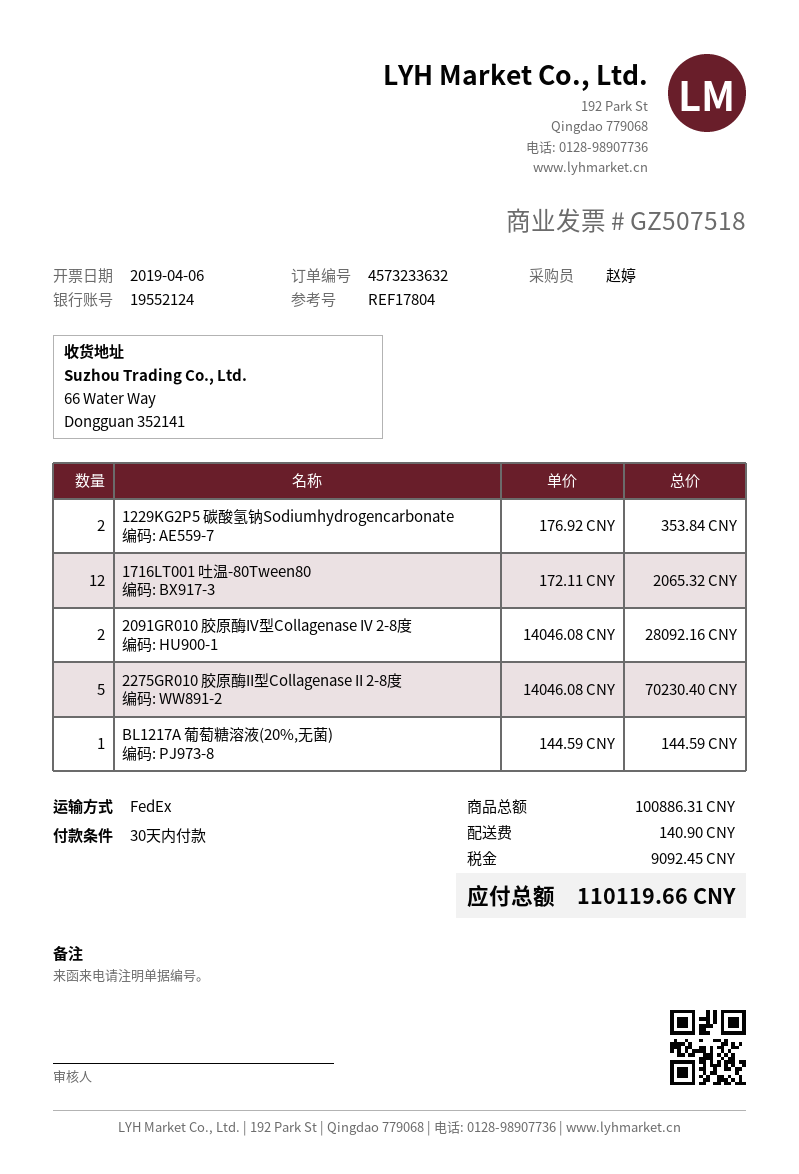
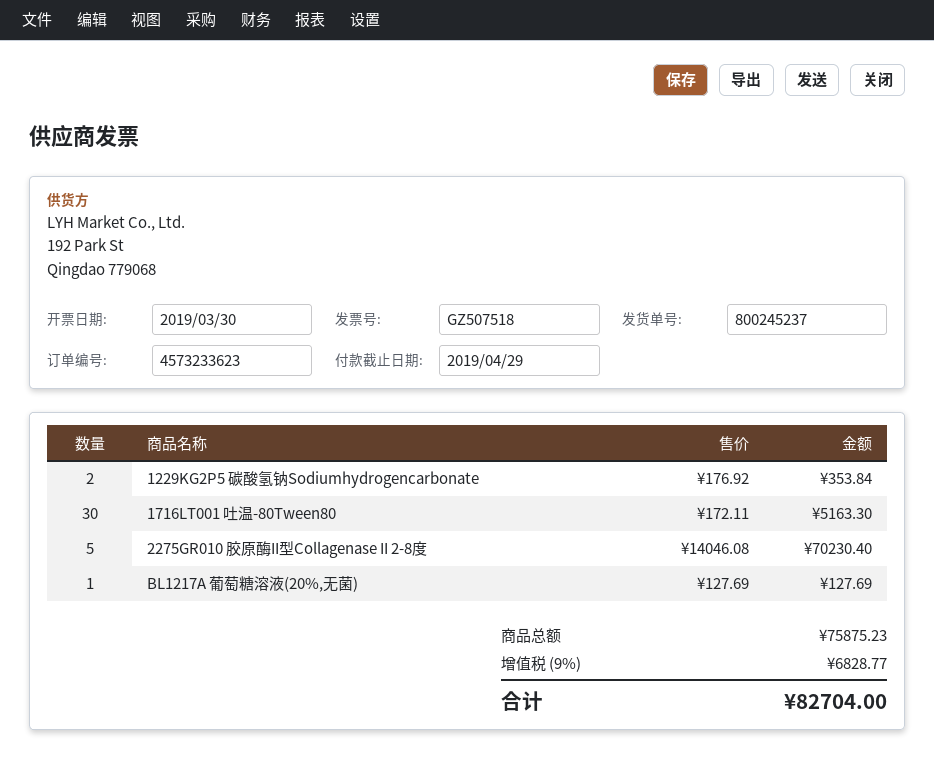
order number: 4573233632 -> 4573233623
invoice date: 2019-04-06 -> 2019-03-30
1716LT001 吐温-80Tween80: 12 x 172.11 = 2065.32 -> 30 x 172.11 = 5163.30
2091GR010 胶原酶IV型Collagenase IV 2-8度: 2 x 14046.08 = 28092.16 -> none
BL1217A 葡萄糖溶液(20%,无菌): 1 x 144.59 = 144.59 -> 1 x 127.69 = 127.69
subtotal: 100886.31 -> 75875.23
shipping: 140.90 -> none
tax: 9092.45 -> 6828.77
total: 110119.66 -> 82704.00

